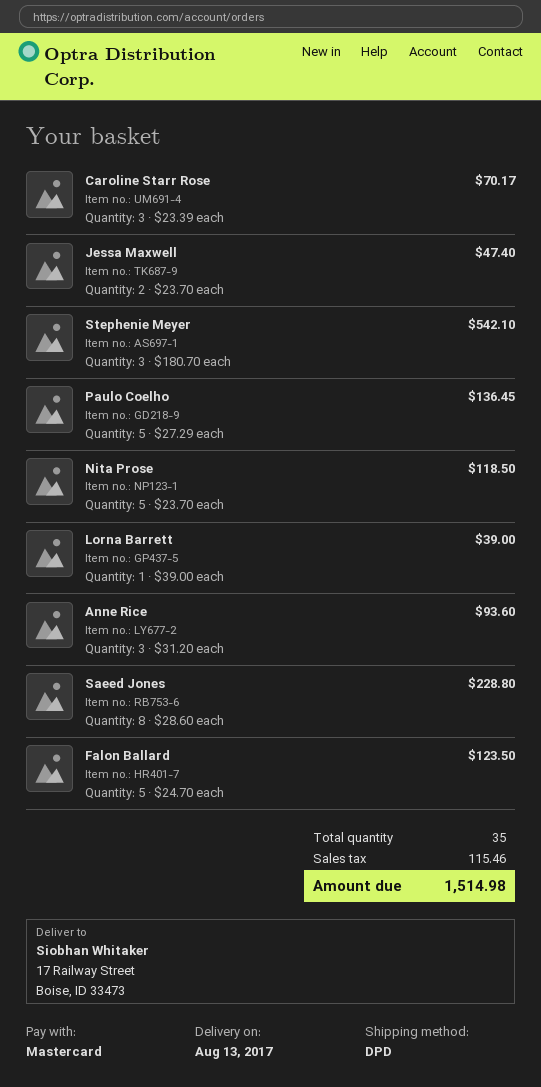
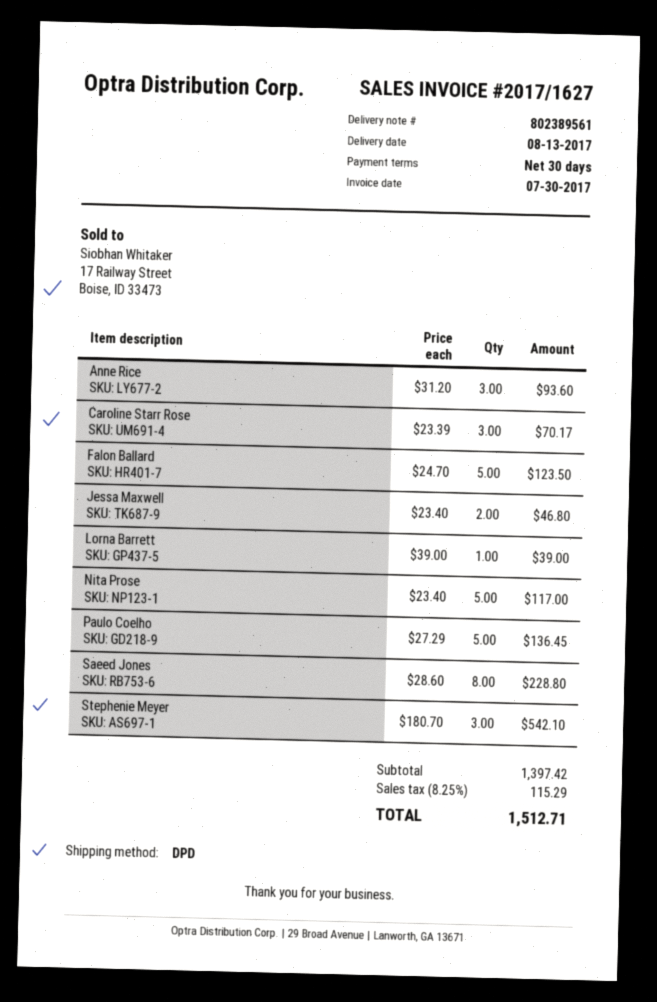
Jessa Maxwell: 2 x 23.70 = 47.40 -> 2 x 23.40 = 46.80
Nita Prose: 5 x 23.70 = 118.50 -> 5 x 23.40 = 117.00
tax: 115.46 -> 115.29
total: 1514.98 -> 1512.71

